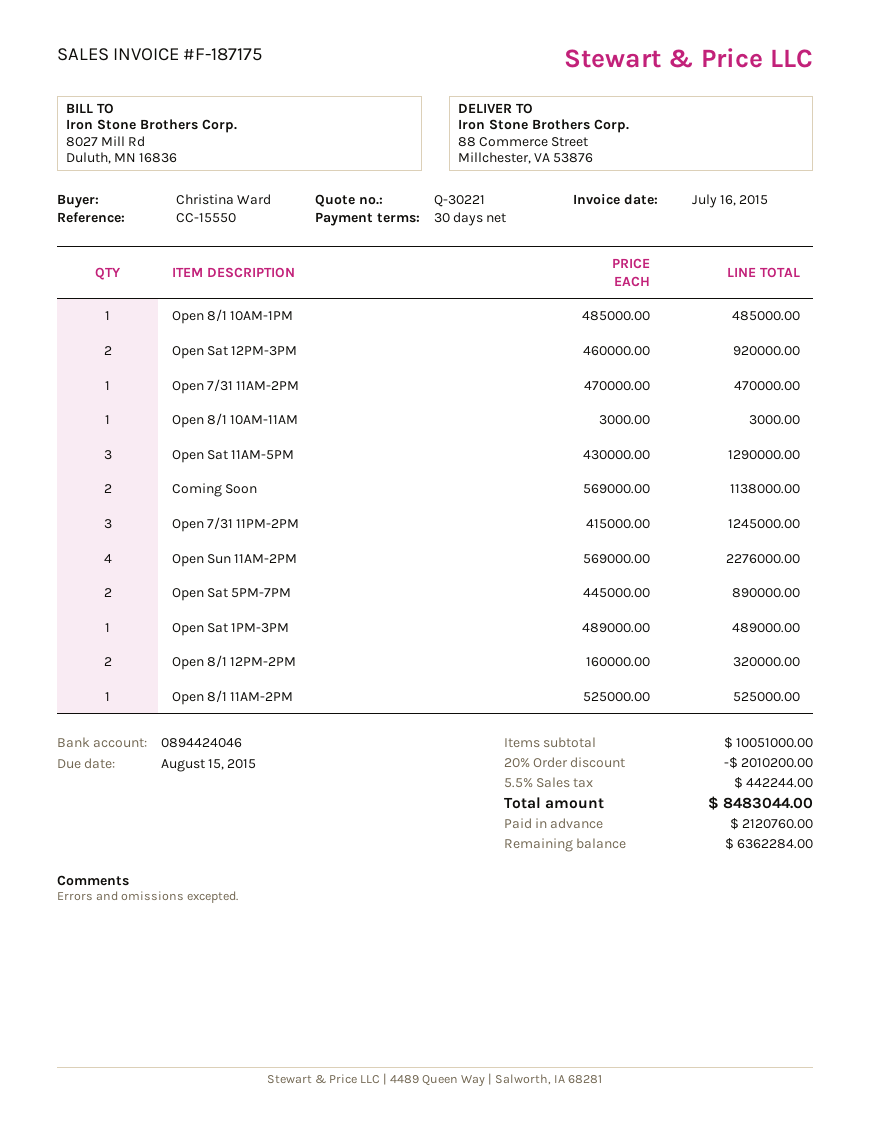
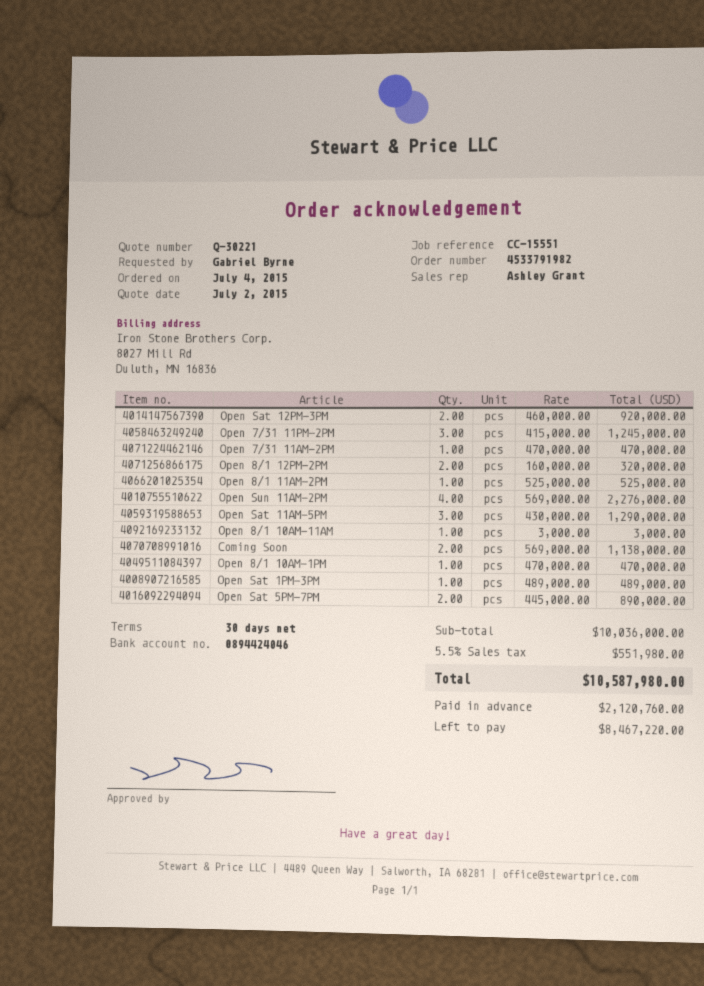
reference: CC-15550 -> CC-15551
ordered by: Christina Ward -> Gabriel Byrne
Open 8/1 10AM-1PM: 1 x 485000.00 = 485000.00 -> 1 x 470000.00 = 470000.00
subtotal: 10051000.00 -> 10036000.00
discount: 20% = 2010200.00 -> none
tax: 5.5% = 442244.00 -> 5.5% = 551980.00
total: 8483044.00 -> 10587980.00
balance: 6362284.00 -> 8467220.00

